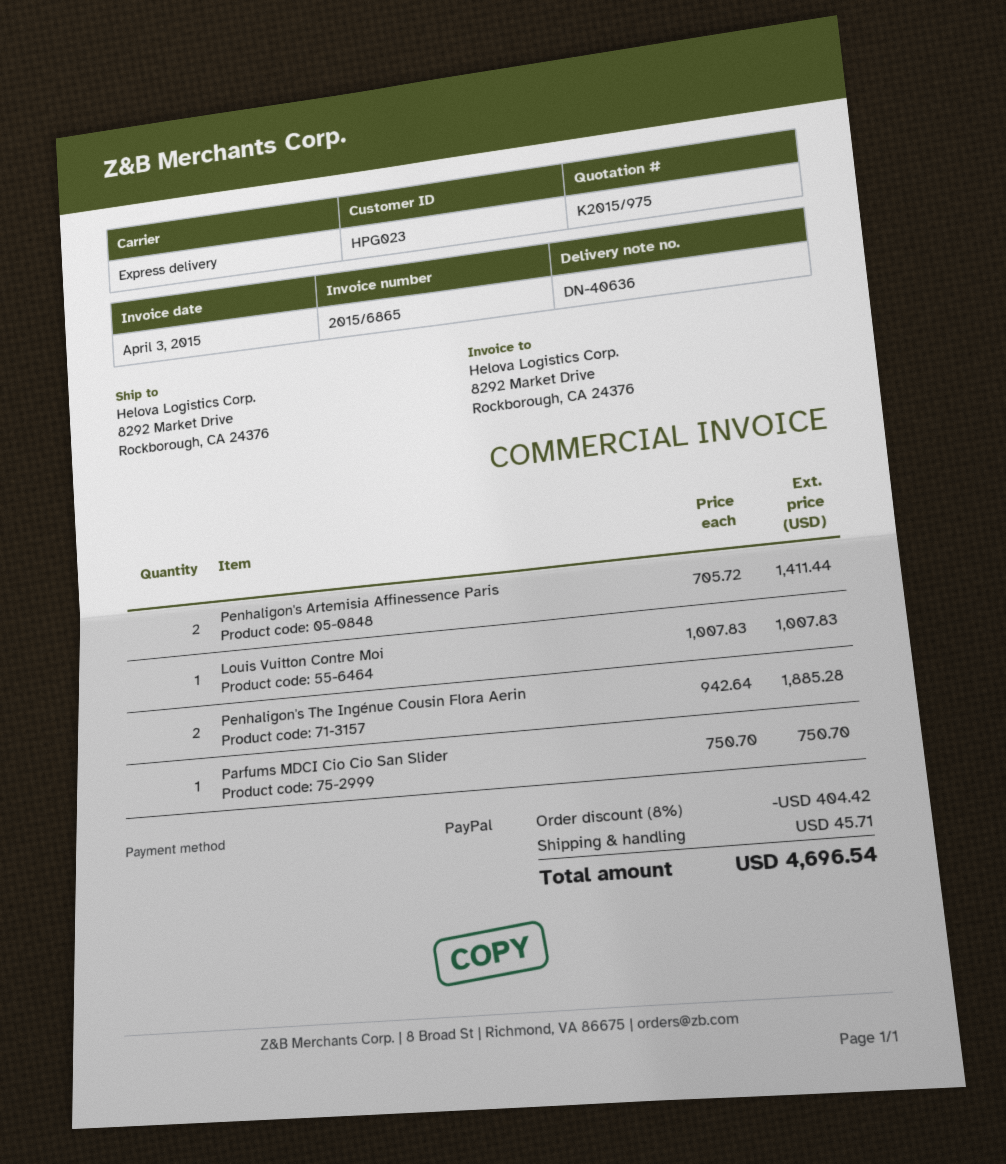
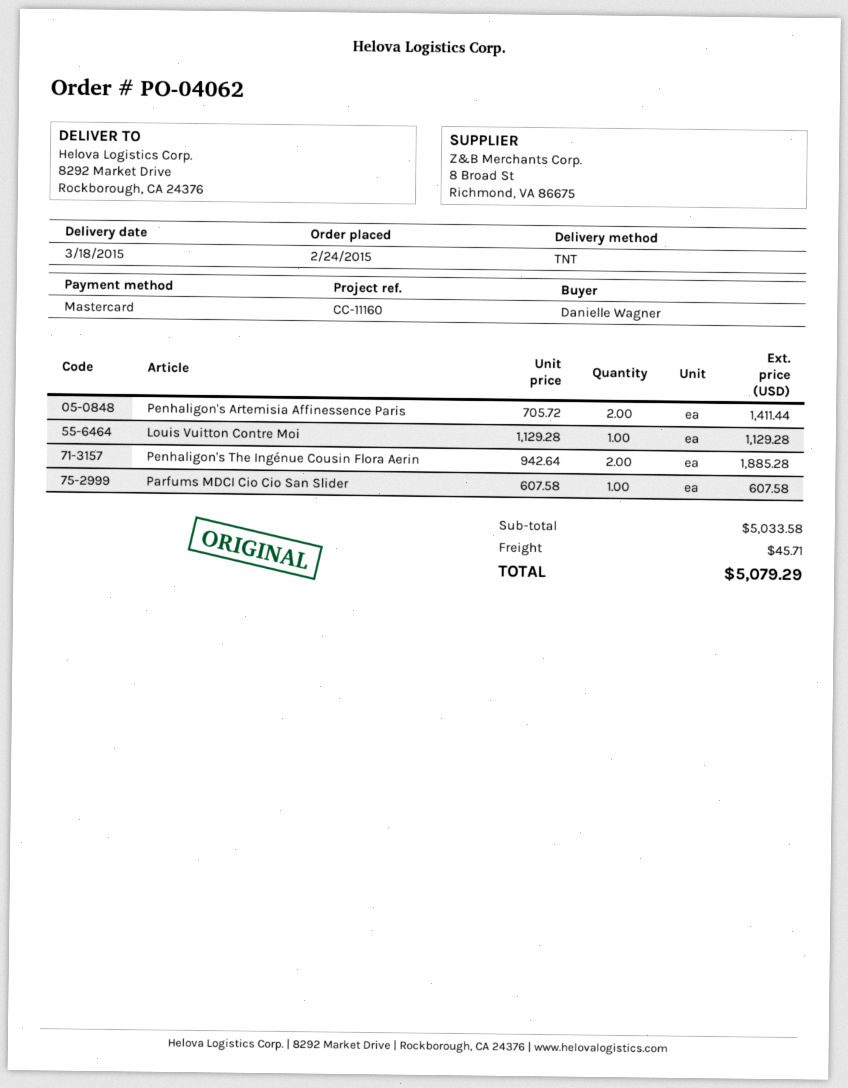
payment method: PayPal -> Mastercard
shipping method: express -> TNT
Louis Vuitton Contre Moi: 1 x 1007.83 = 1007.83 -> 1 x 1129.28 = 1129.28
Parfums MDCI Cio Cio San Slider: 1 x 750.70 = 750.70 -> 1 x 607.58 = 607.58
discount: 8% = 404.42 -> none
total: 4696.54 -> 5079.29

